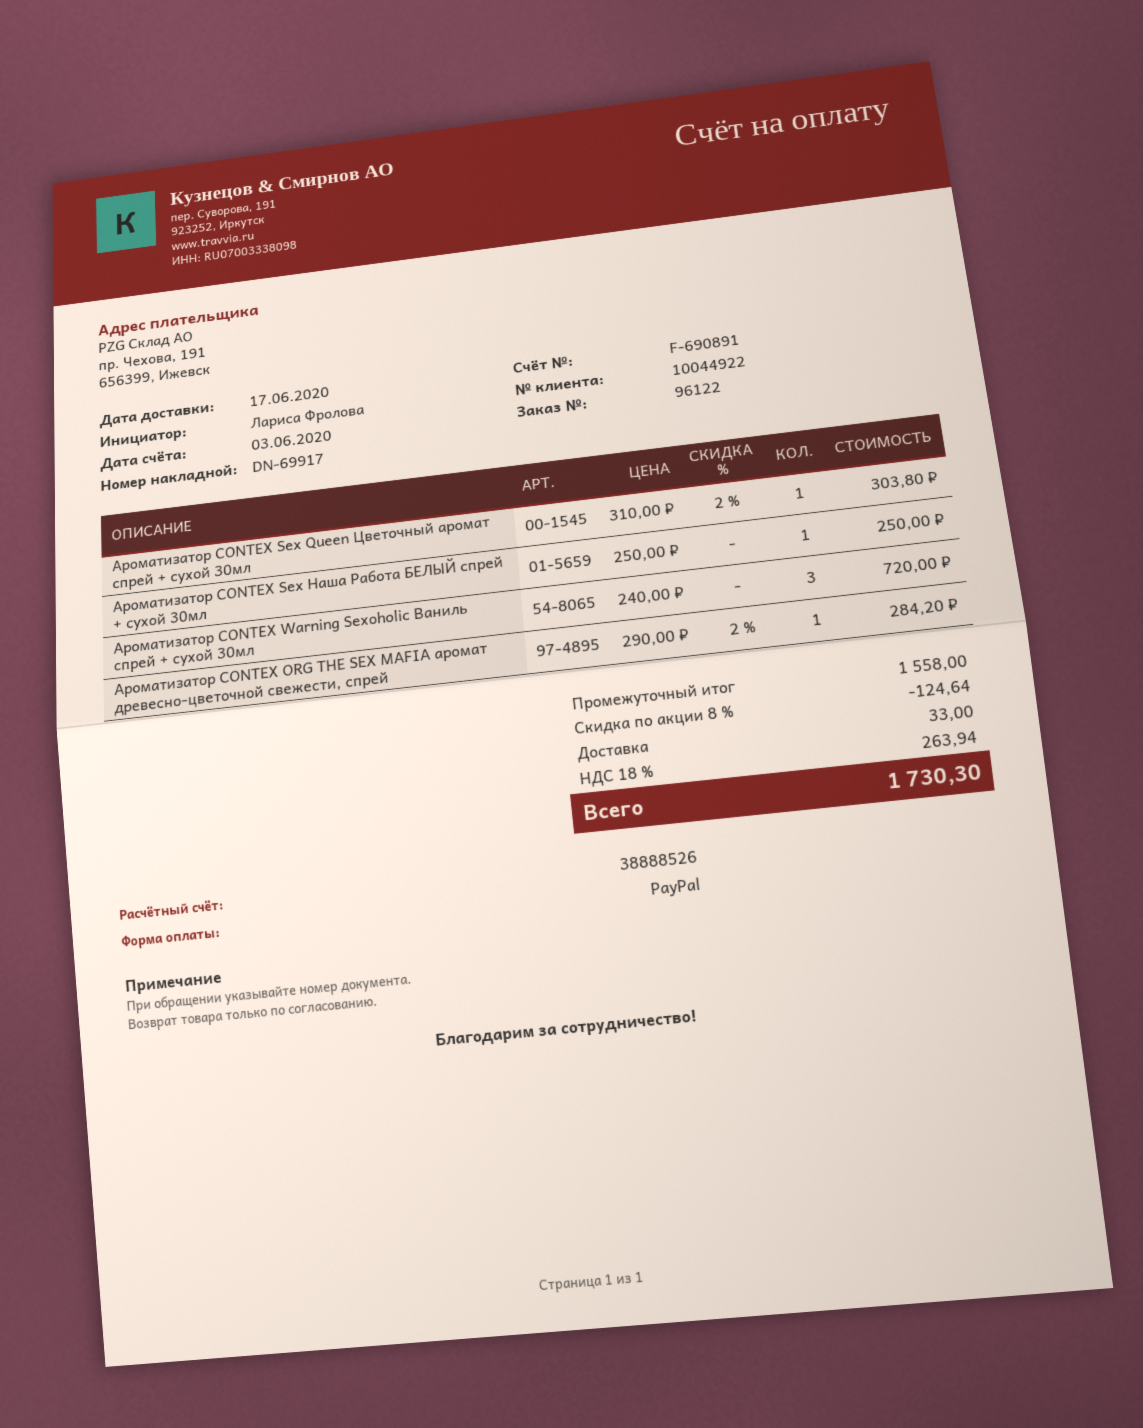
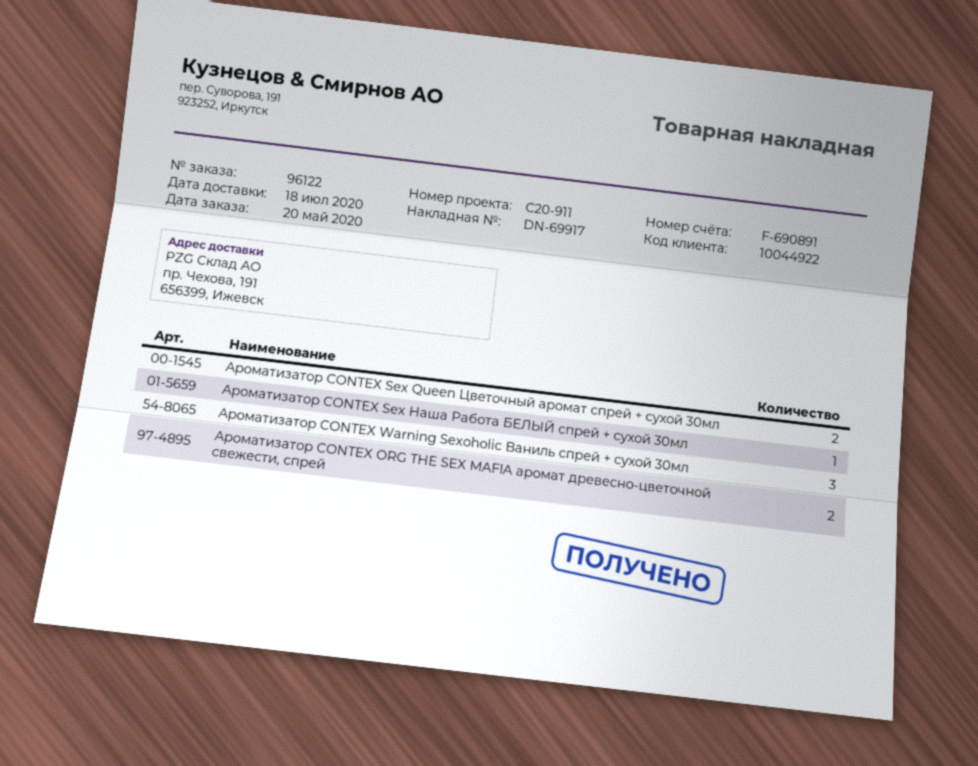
delivery date: 2020-06-17 -> 2020-07-18
Ароматизатор CONTEX Sex Queen Цветочный аромат спрей + сухой 30мл: 1 -> 2
Ароматизатор CONTEX ORG THE SEX MAFIA аромат древесно-цветочной свежести, спрей: 1 -> 2

